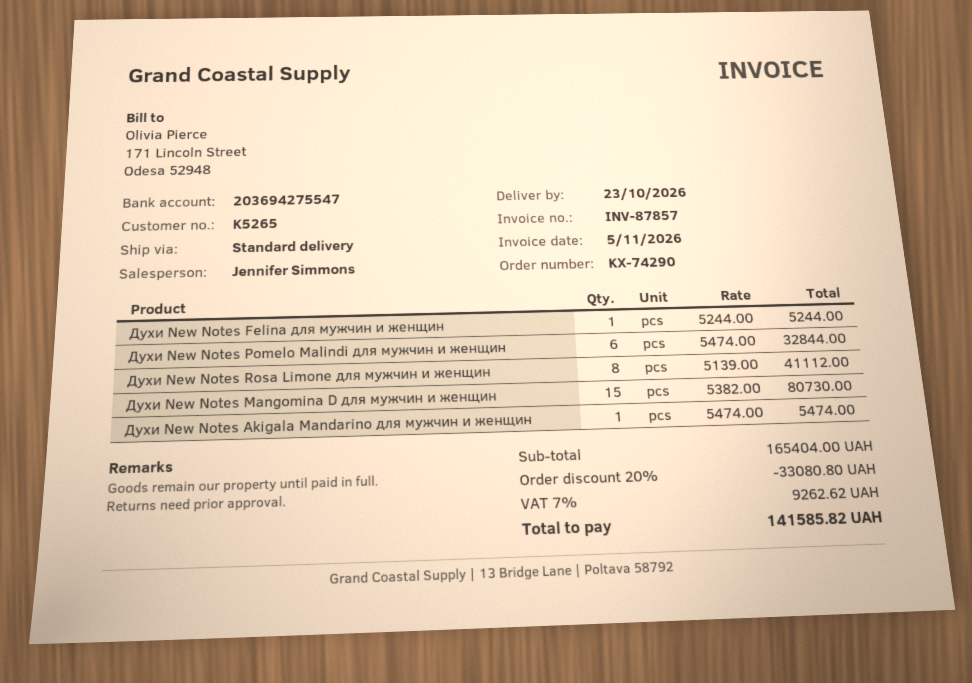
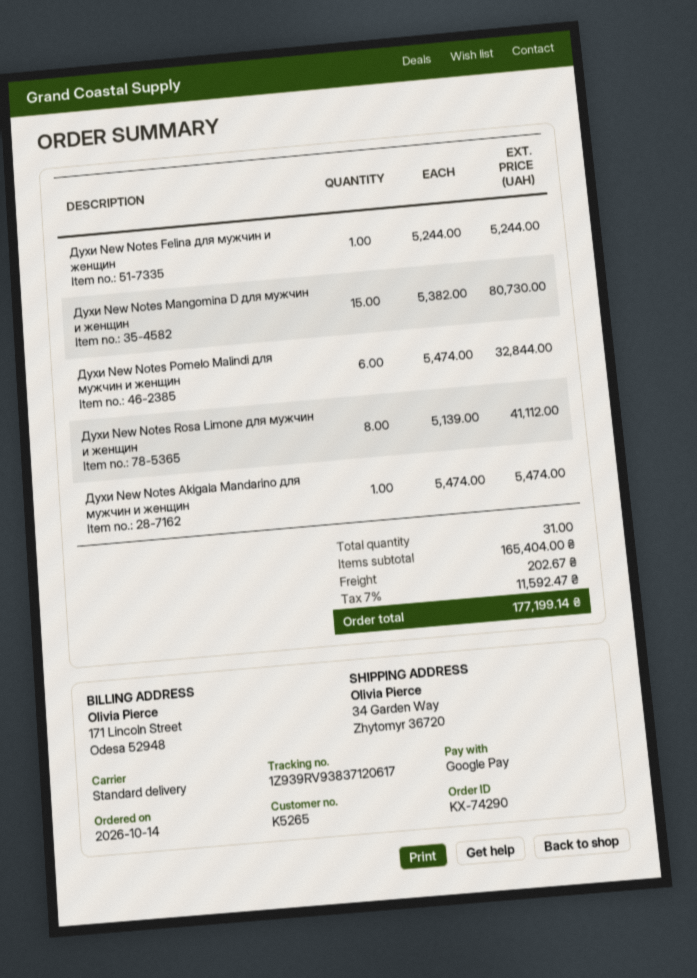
discount: 20% = 33080.80 -> none
shipping: none -> 202.67
tax: 7% = 9262.62 -> 7% = 11592.47
total: 141585.82 -> 177199.14

